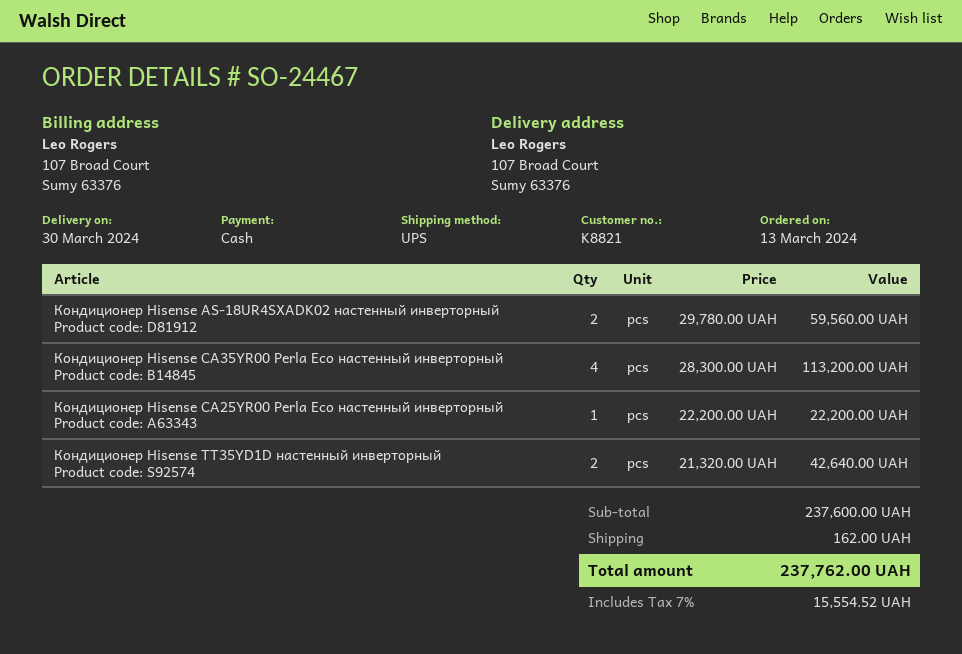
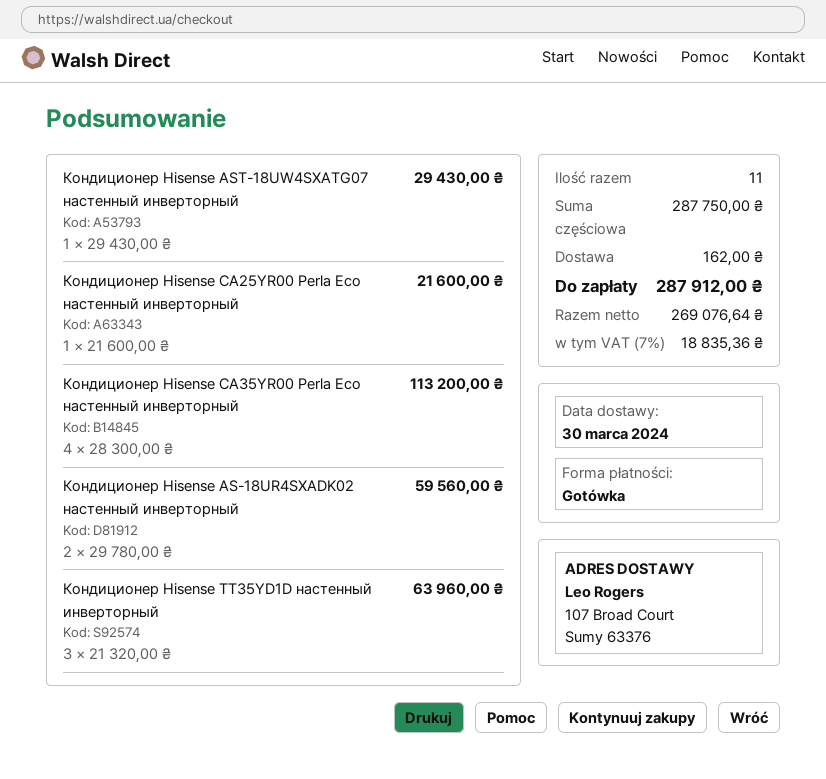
Кондиционер Hisense CA25YR00 Perla Eco настенный инверторный: 1 x 22200.00 = 22200.00 -> 1 x 21600.00 = 21600.00
Кондиционер Hisense TT35YD1D настенный инверторный: 2 x 21320.00 = 42640.00 -> 3 x 21320.00 = 63960.00
Кондиционер Hisense AST-18UW4SXATG07 настенный инверторный: none -> 1 x 29430.00 = 29430.00
subtotal: 237600.00 -> 287750.00
tax: 7% = 15554.52 -> 7% = 18835.36
total: 237762.00 -> 287912.00

